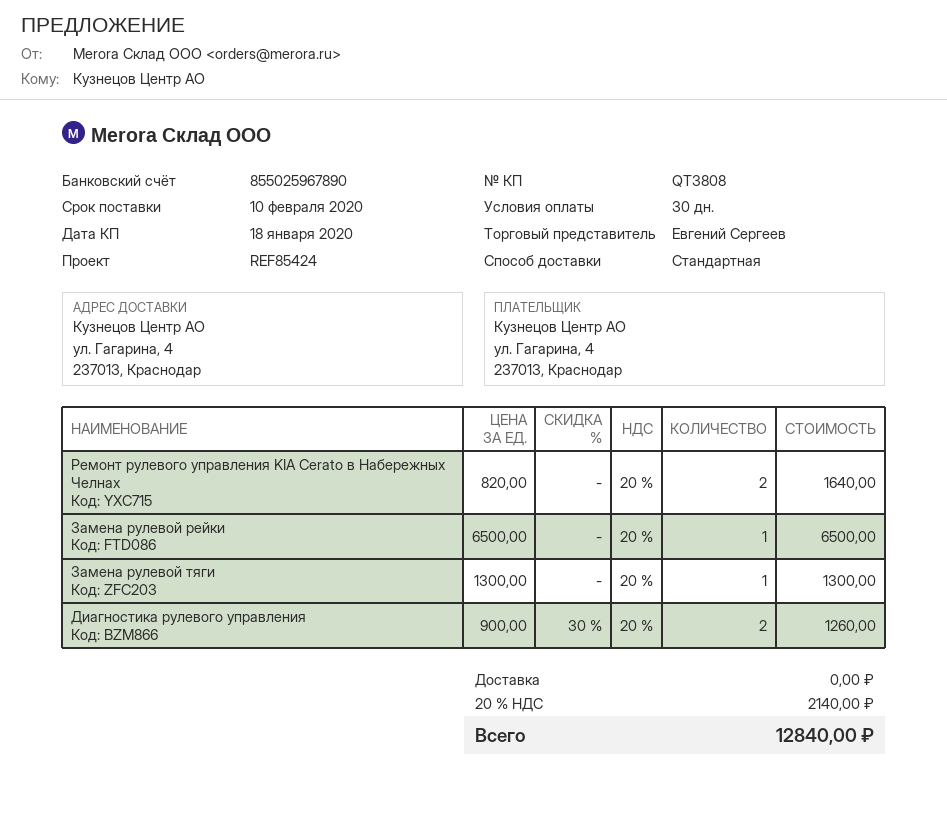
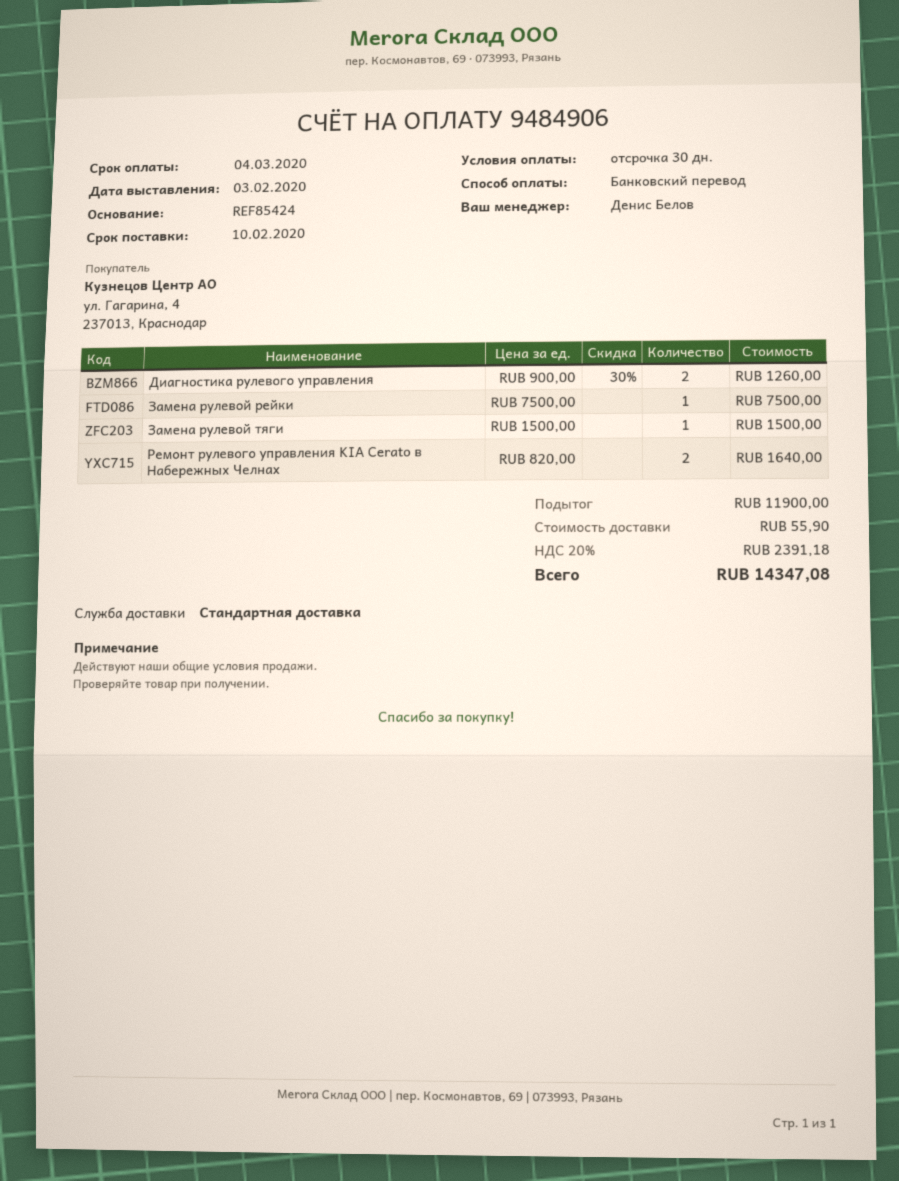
sales rep: Евгений Сергеев -> Денис Белов
Замена рулевой рейки: 1 x 6500.00 = 6500.00 -> 1 x 7500.00 = 7500.00
Замена рулевой тяги: 1 x 1300.00 = 1300.00 -> 1 x 1500.00 = 1500.00
shipping: 0.00 -> 55.90
tax: 20% = 2140.00 -> 20% = 2391.18
total: 12840.00 -> 14347.08

